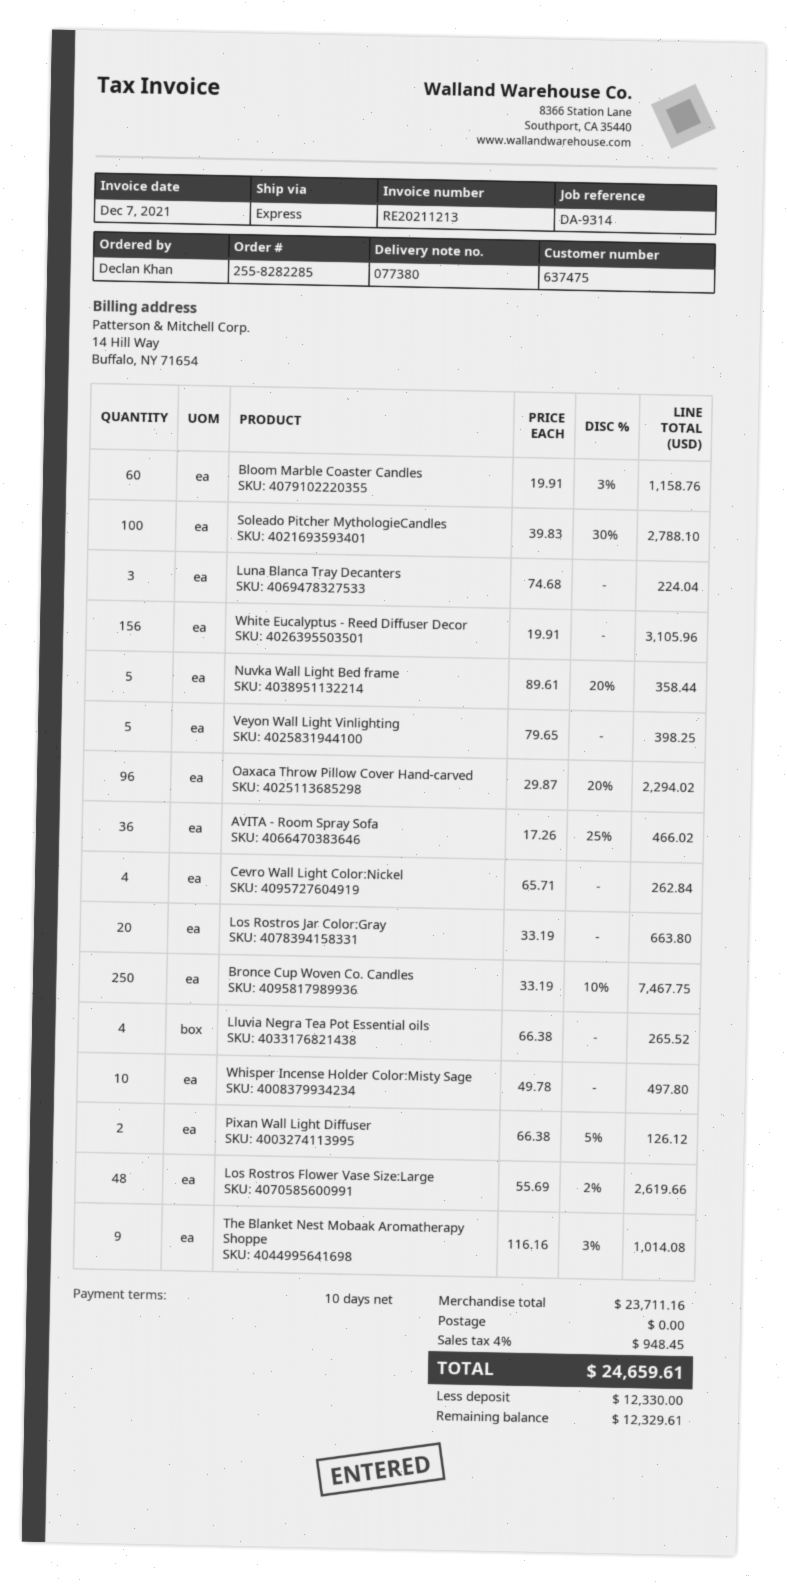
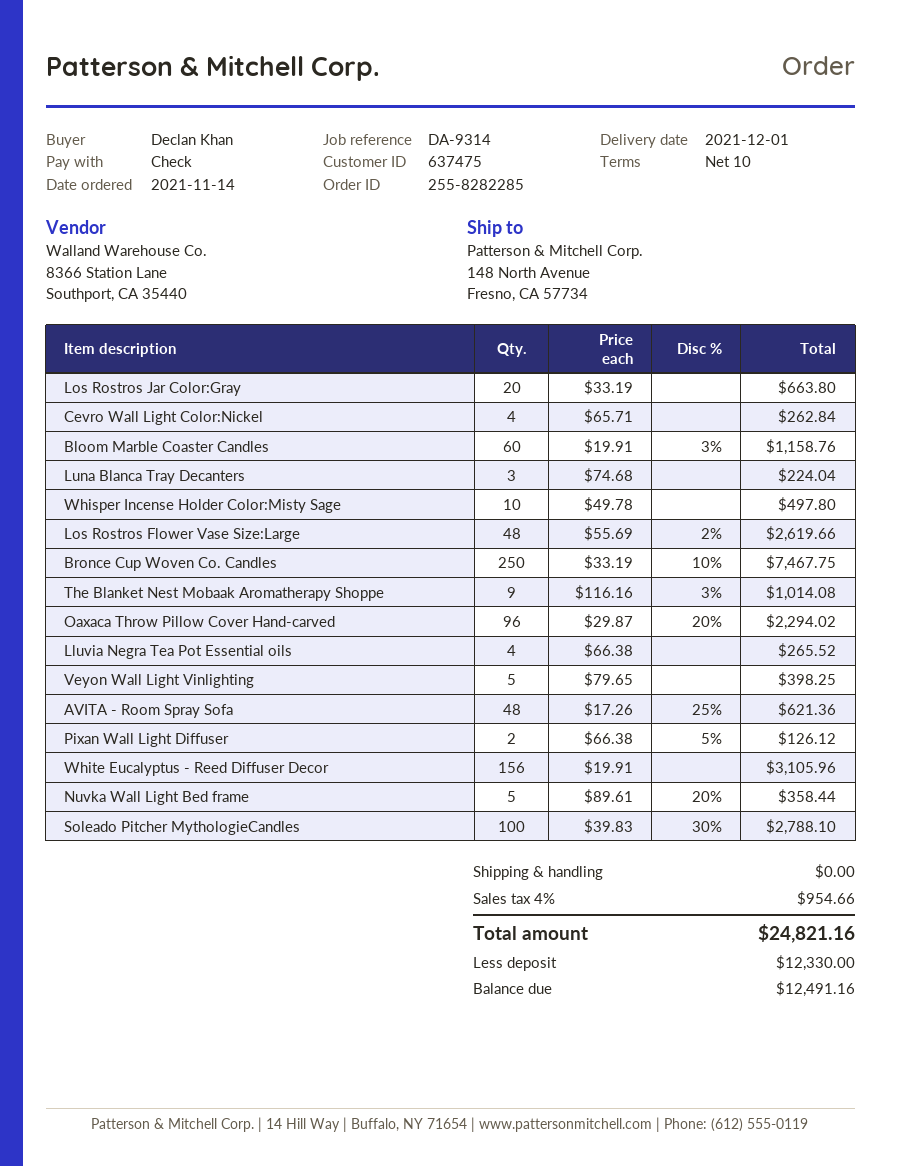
AVITA - Room Spray Sofa: 36 x 17.26 - 25% = 466.02 -> 48 x 17.26 - 25% = 621.36
tax: 4% = 948.45 -> 4% = 954.66
total: 24659.61 -> 24821.16
balance: 12329.61 -> 12491.16

